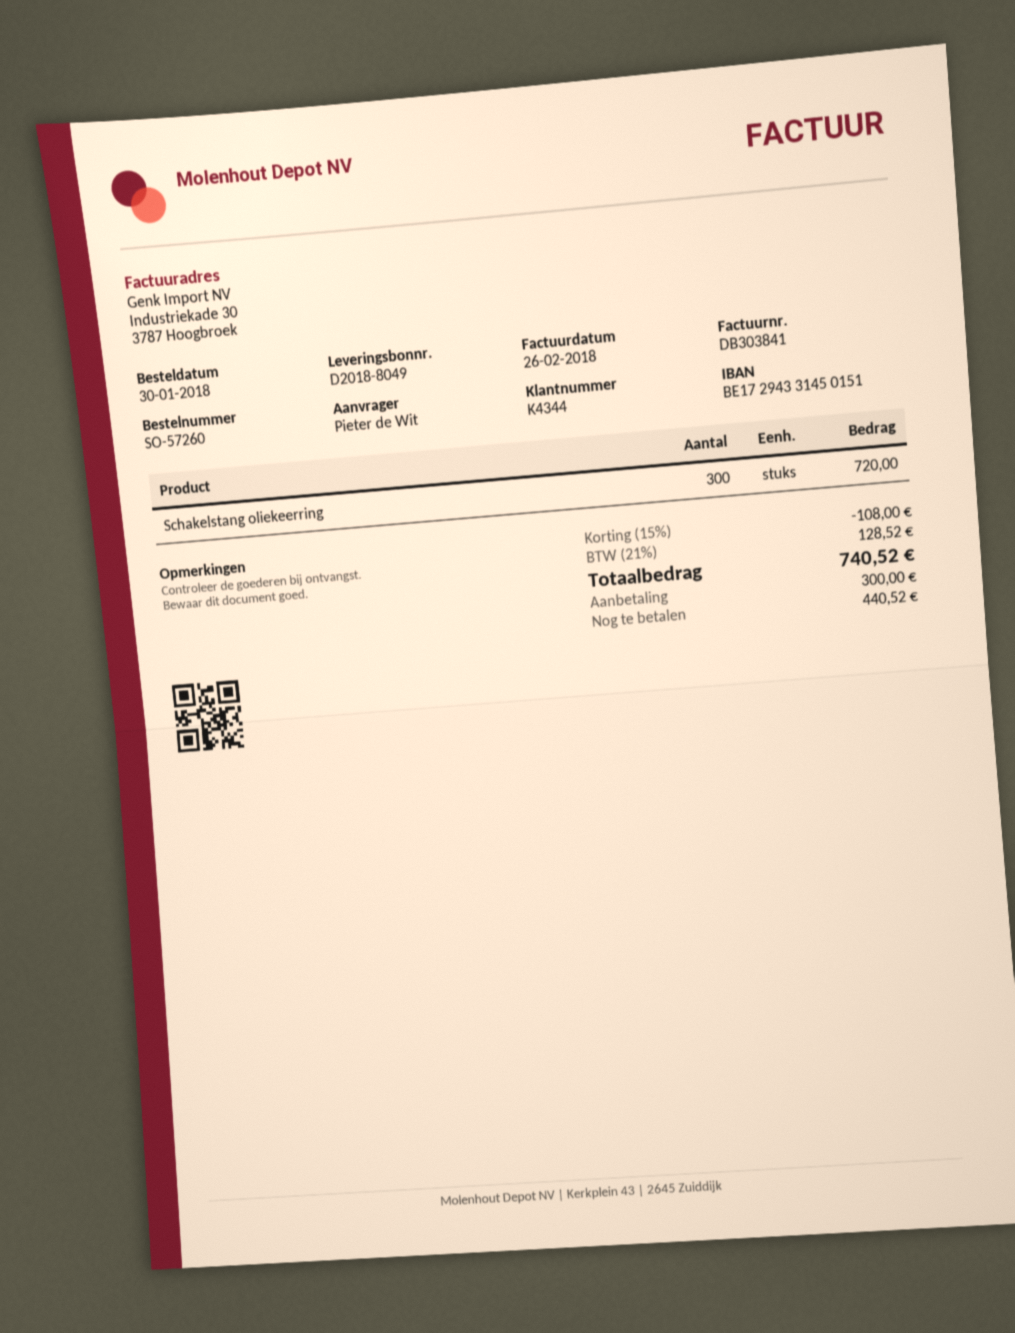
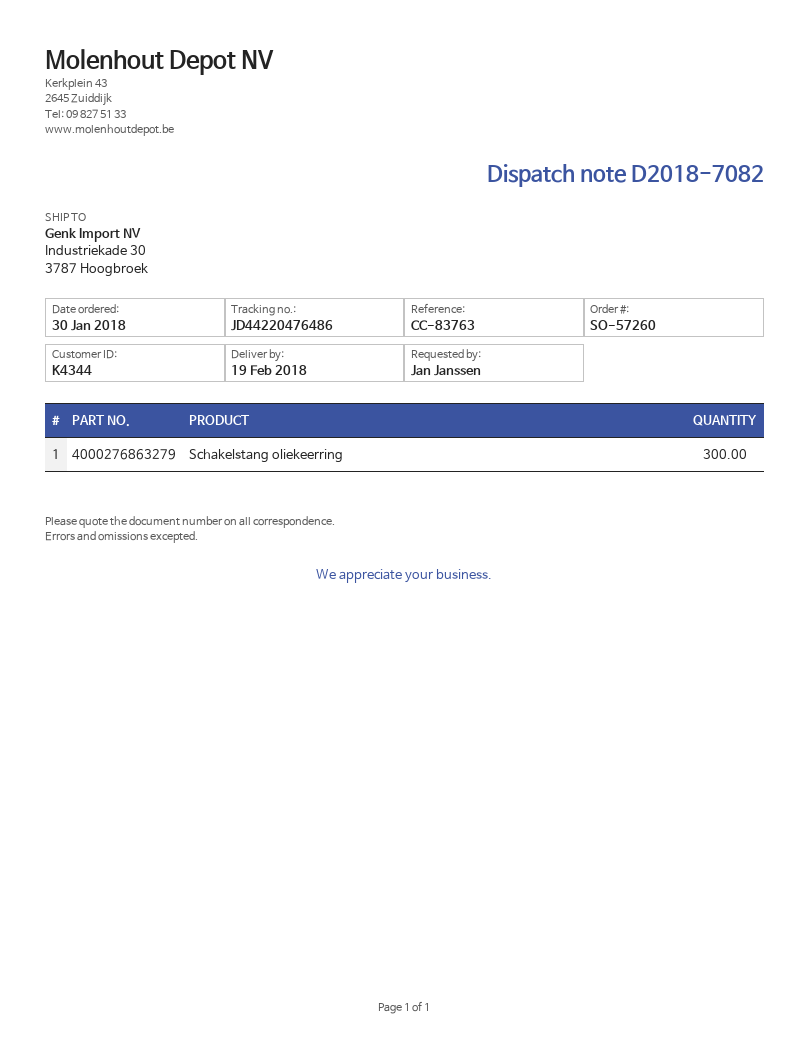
delivery note number: D2018-8049 -> D2018-7082
ordered by: Pieter de Wit -> Jan Janssen

